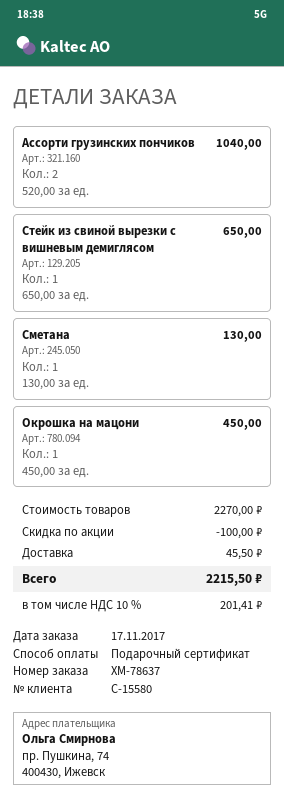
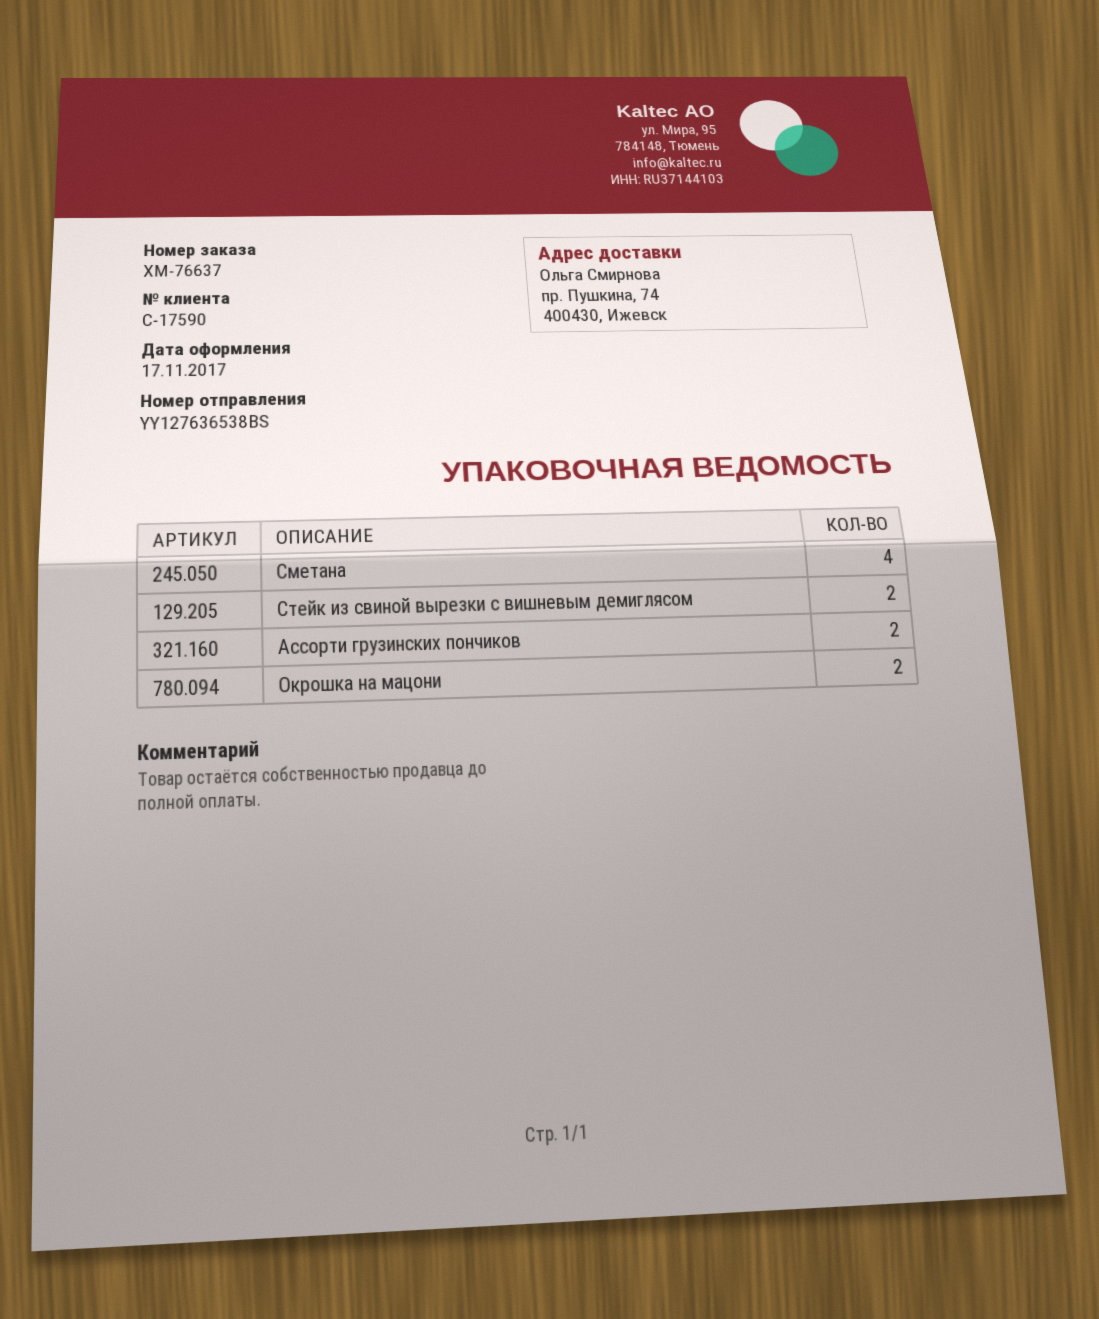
order number: XM-78637 -> XM-76637
customer number: C-15580 -> C-17590
Стейк из свиной вырезки с вишневым демиглясом: 1 -> 2
Сметана: 1 -> 4
Окрошка на мацони: 1 -> 2

